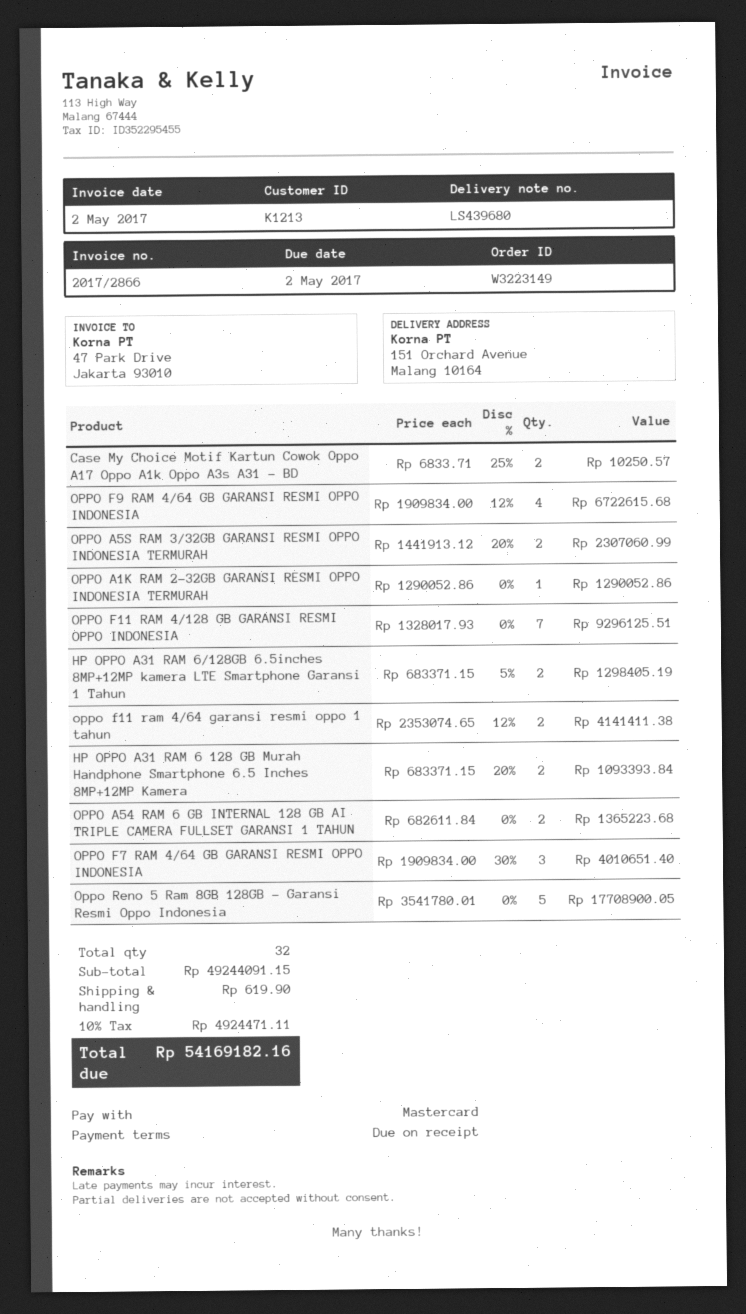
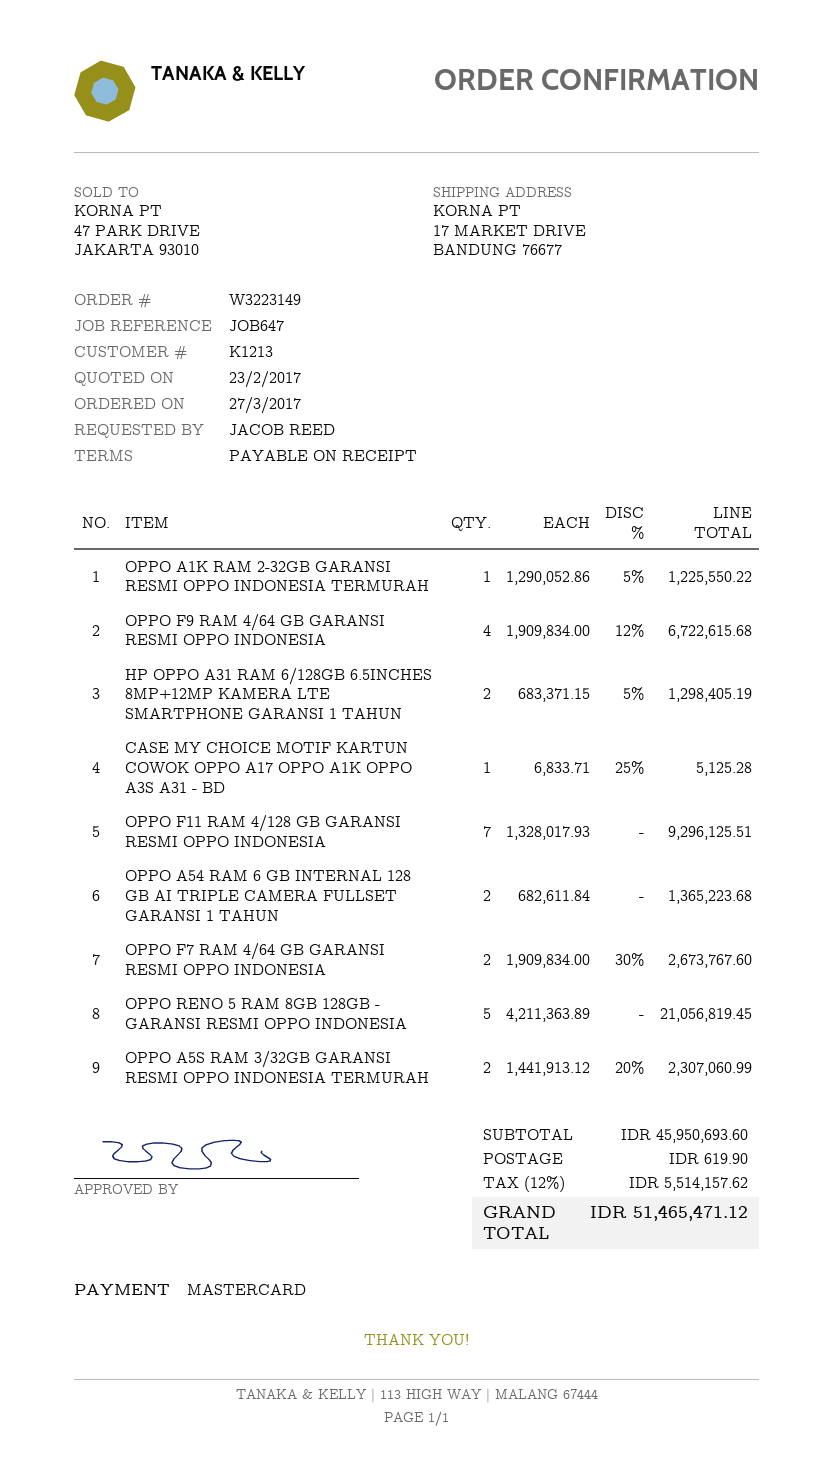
ship to: 151 Orchard Avenue, Malang 10164 -> 17 MARKET DRIVE, BANDUNG 76677
Case My Choice Motif Kartun Cowok Oppo A17 Oppo A1k Oppo A3s A31 - BD: 2 x 6833.71 - 25% = 10250.57 -> 1 x 6833.71 - 25% = 5125.28
OPPO A1K RAM 2-32GB GARANSI RESMI OPPO INDONESIA TERMURAH: 1 x 1290052.86 = 1290052.86 -> 1 x 1290052.86 - 5% = 1225550.22
oppo f11 ram 4/64 garansi resmi oppo 1 tahun: 2 x 2353074.65 - 12% = 4141411.38 -> none
HP OPPO A31 RAM 6 128 GB Murah Handphone Smartphone 6.5 Inches 8MP+12MP Kamera: 2 x 683371.15 - 20% = 1093393.84 -> none
OPPO F7 RAM 4/64 GB GARANSI RESMI OPPO INDONESIA: 3 x 1909834.00 - 30% = 4010651.40 -> 2 x 1909834.00 - 30% = 2673767.60
Oppo Reno 5 Ram 8GB 128GB - Garansi Resmi Oppo Indonesia: 5 x 3541780.01 = 17708900.05 -> 5 x 4211363.89 = 21056819.45
subtotal: 49244091.15 -> 45950693.60
tax: 10% = 4924471.11 -> 12% = 5514157.62
total: 54169182.16 -> 51465471.12

